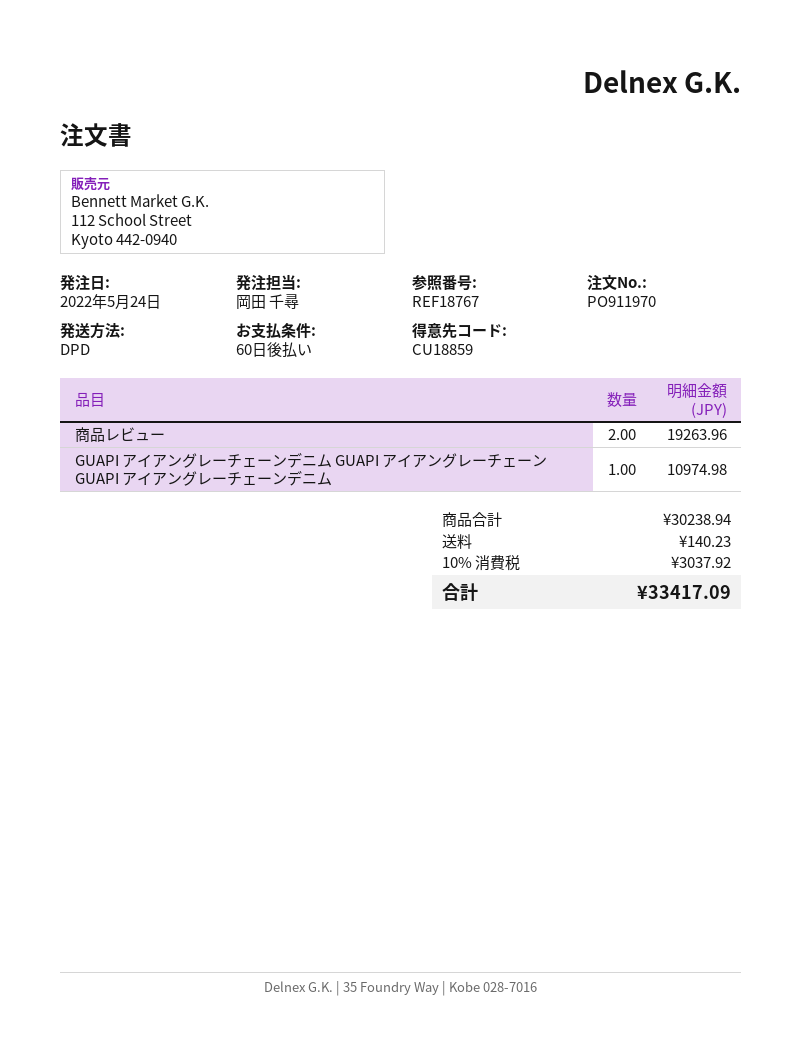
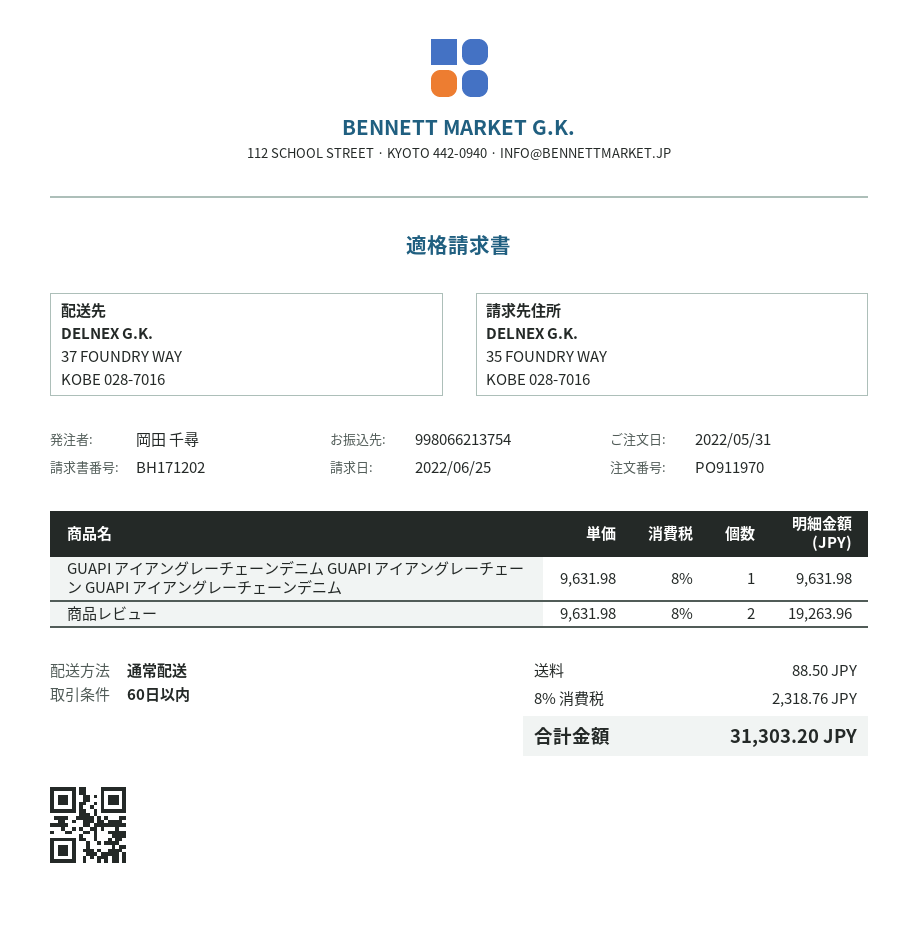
order date: 2022-05-24 -> 2022-05-31
shipping method: DPD -> standard
GUAPI アイアングレーチェーンデニム GUAPI アイアングレーチェーン GUAPI アイアングレーチェーンデニム: 1 for 10974.98 -> 1 for 9631.98
shipping: 140.23 -> 88.50
tax: 10% = 3037.92 -> 8% = 2318.76
total: 33417.09 -> 31303.20

